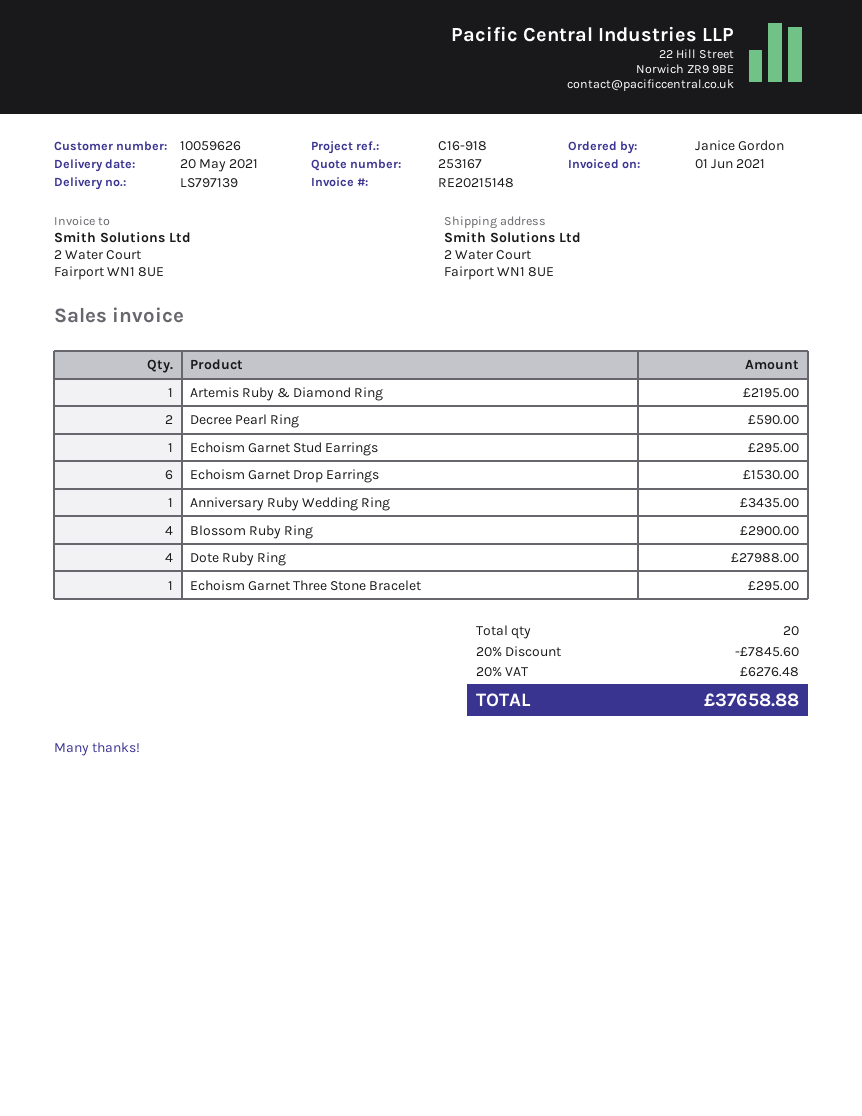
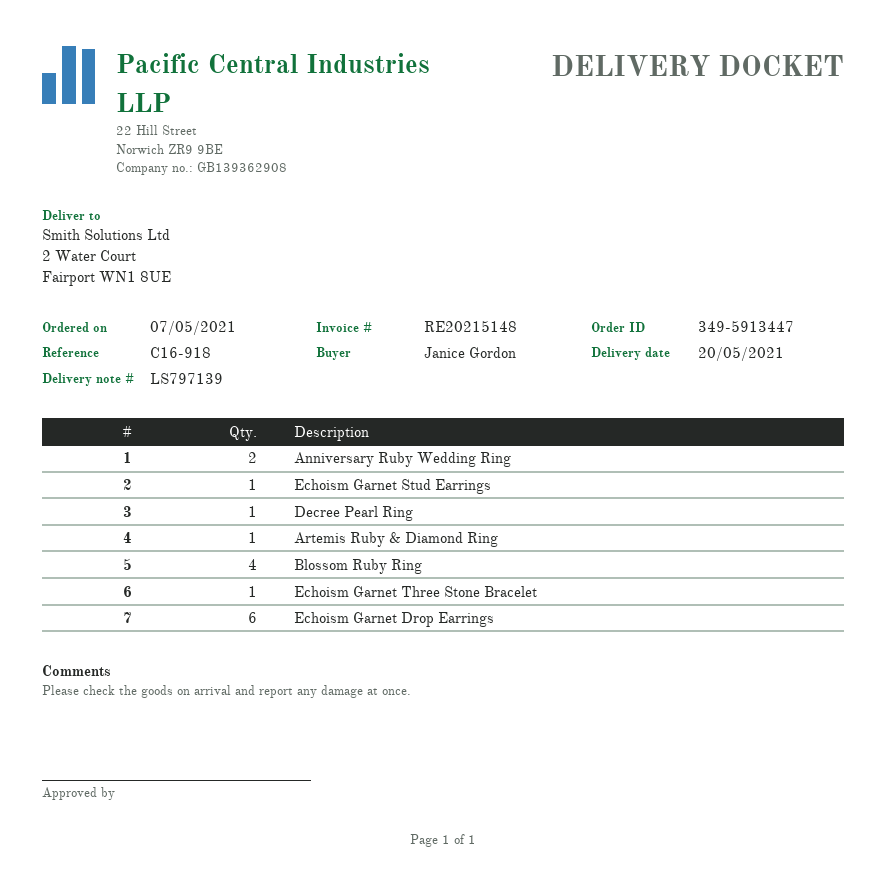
Decree Pearl Ring: 2 -> 1
Anniversary Ruby Wedding Ring: 1 -> 2
Dote Ruby Ring: 4 -> none

